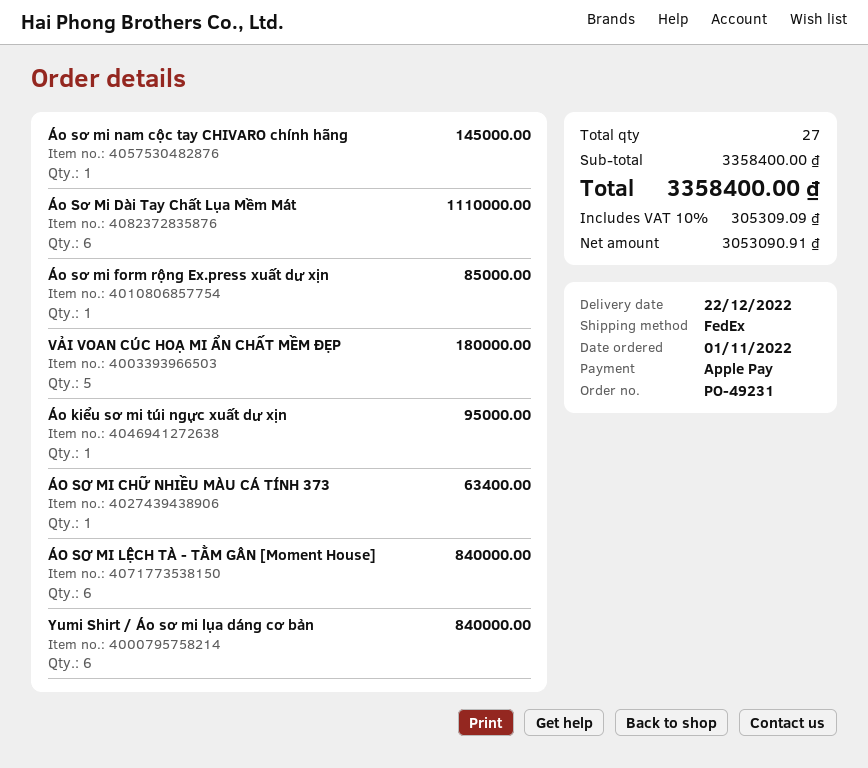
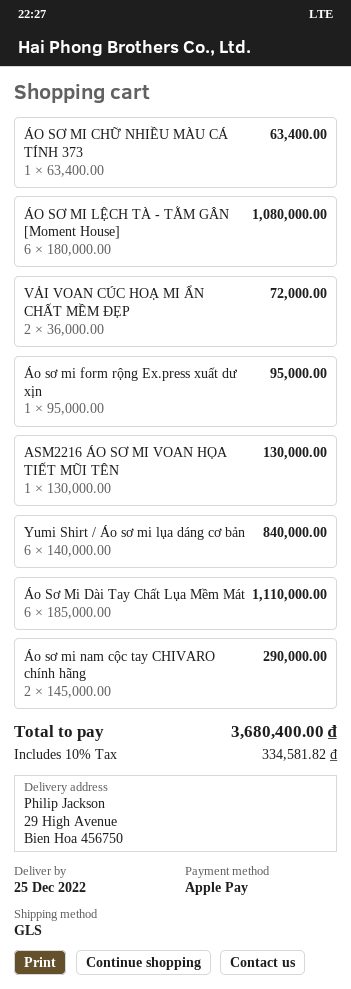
delivery date: 2022-12-22 -> 2022-12-25
shipping method: FedEx -> GLS
Áo sơ mi nam cộc tay CHIVARO chính hãng: 1 for 145000.00 -> 2 for 290000.00
Áo sơ mi form rộng Ex.press xuất dư xịn: 1 for 85000.00 -> 1 for 95000.00
VẢI VOAN CÚC HOẠ MI ẨN CHẤT MỀM ĐẸP: 5 for 180000.00 -> 2 for 72000.00
Áo kiểu sơ mi túi ngực xuất dư xịn: 1 for 95000.00 -> none
ÁO SƠ MI LỆCH TÀ - TẰM GÂN [Moment House]: 6 for 840000.00 -> 6 for 1080000.00
ASM2216 ÁO SƠ MI VOAN HỌA TIẾT MŨI TÊN: none -> 1 for 130000.00
tax: 10% = 305309.09 -> 10% = 334581.82
total: 3358400.00 -> 3680400.00

